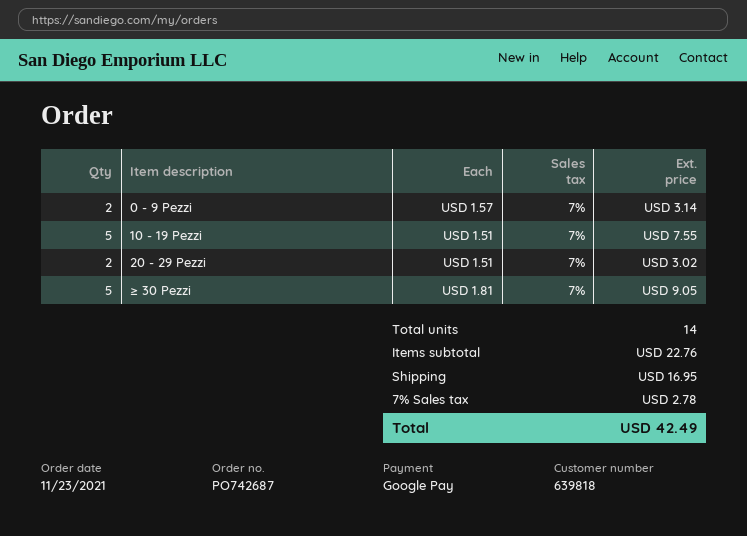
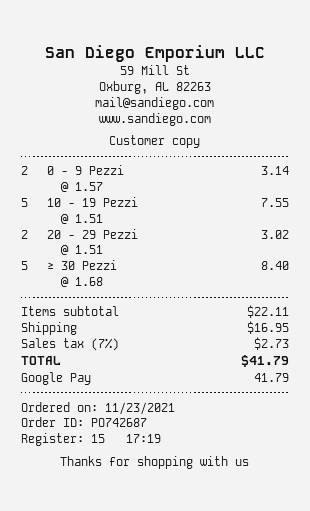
≥ 30 Pezzi: 5 x 1.81 = 9.05 -> 5 x 1.68 = 8.40
subtotal: 22.76 -> 22.11
tax: 7% = 2.78 -> 7% = 2.73
total: 42.49 -> 41.79

